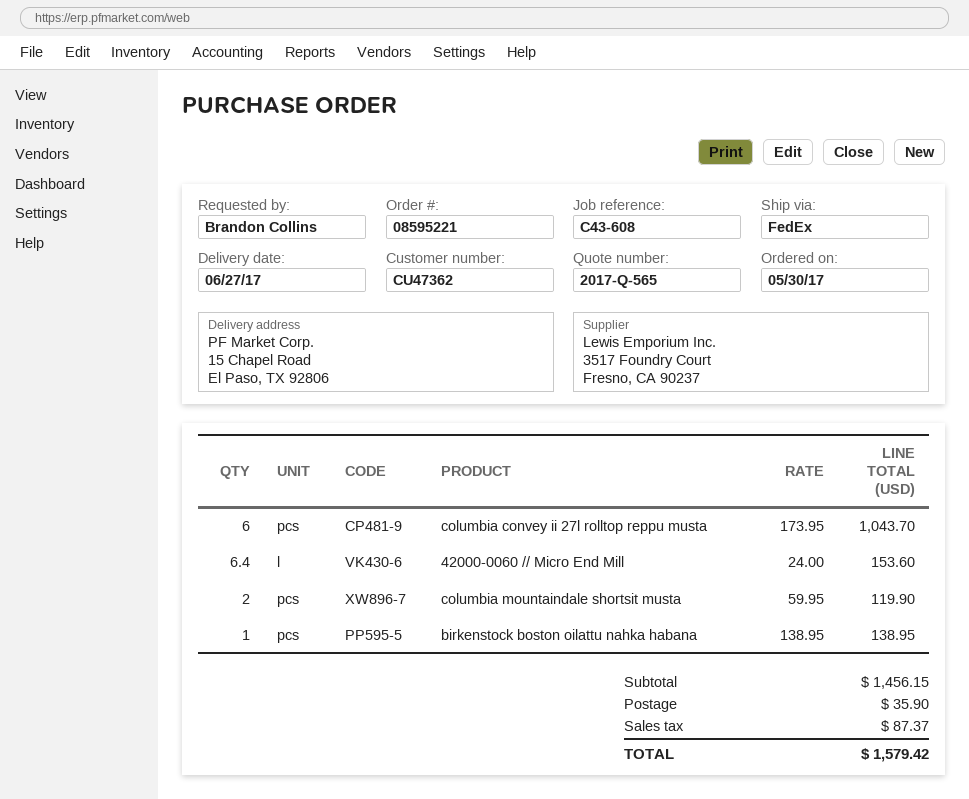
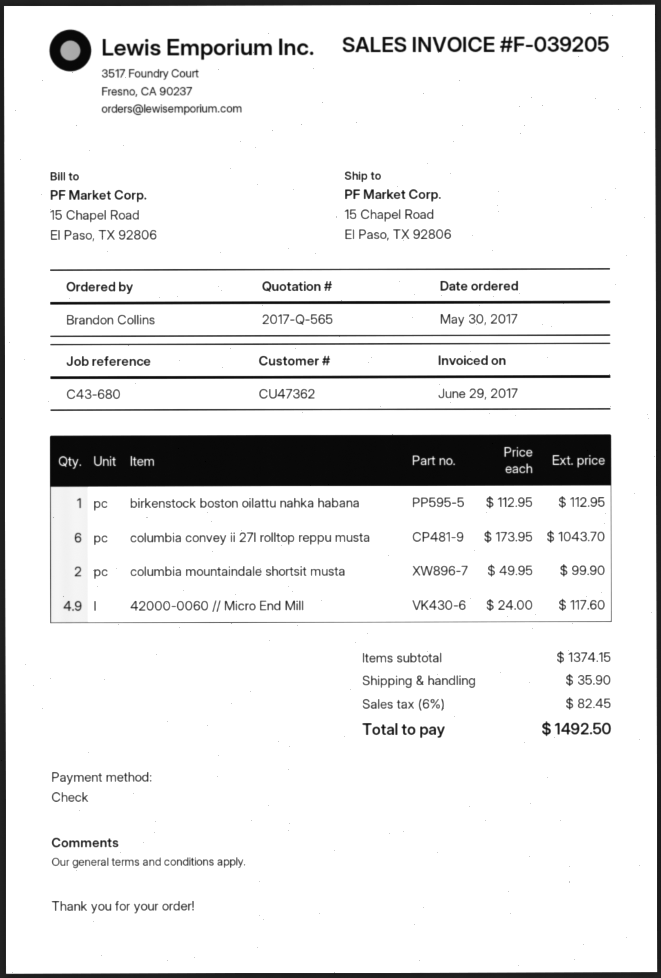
reference: C43-608 -> C43-680
42000-0060 // Micro End Mill: 6.4 x 24.00 = 153.60 -> 4.9 x 24.00 = 117.60
columbia mountaindale shortsit musta: 2 x 59.95 = 119.90 -> 2 x 49.95 = 99.90
birkenstock boston oilattu nahka habana: 1 x 138.95 = 138.95 -> 1 x 112.95 = 112.95
subtotal: 1456.15 -> 1374.15
tax: 87.37 -> 82.45
total: 1579.42 -> 1492.50

